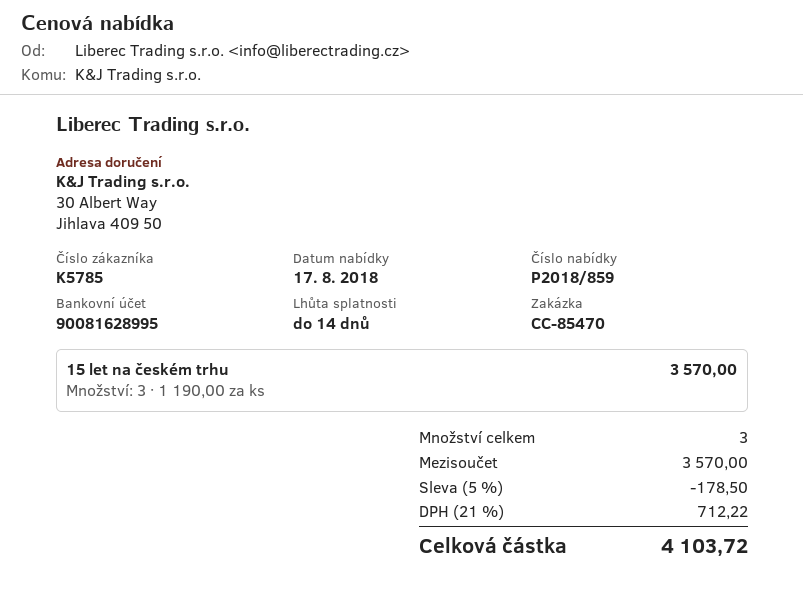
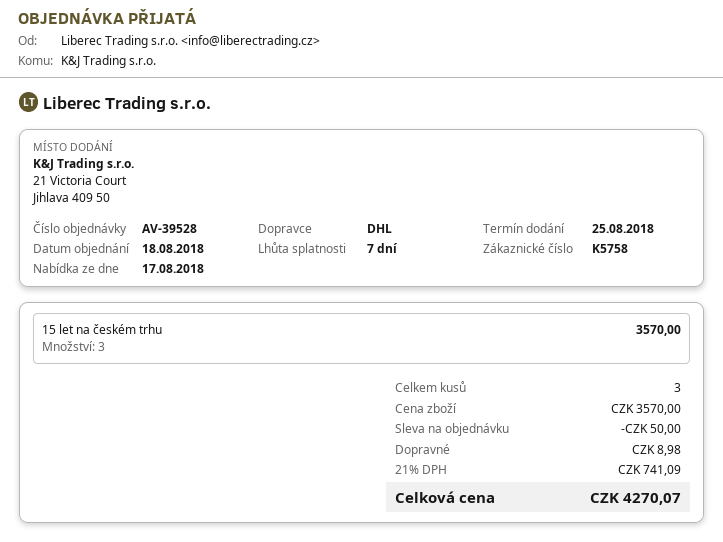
payment terms: 14 days -> 7 days
customer number: K5785 -> K5758
ship to: 30 Albert Way, Jihlava 409 50 -> 21 Victoria Court, Jihlava 409 50
discount: 178.50 -> 50.00
shipping: none -> 8.98
tax: 21% = 712.22 -> 21% = 741.09
total: 4103.72 -> 4270.07

